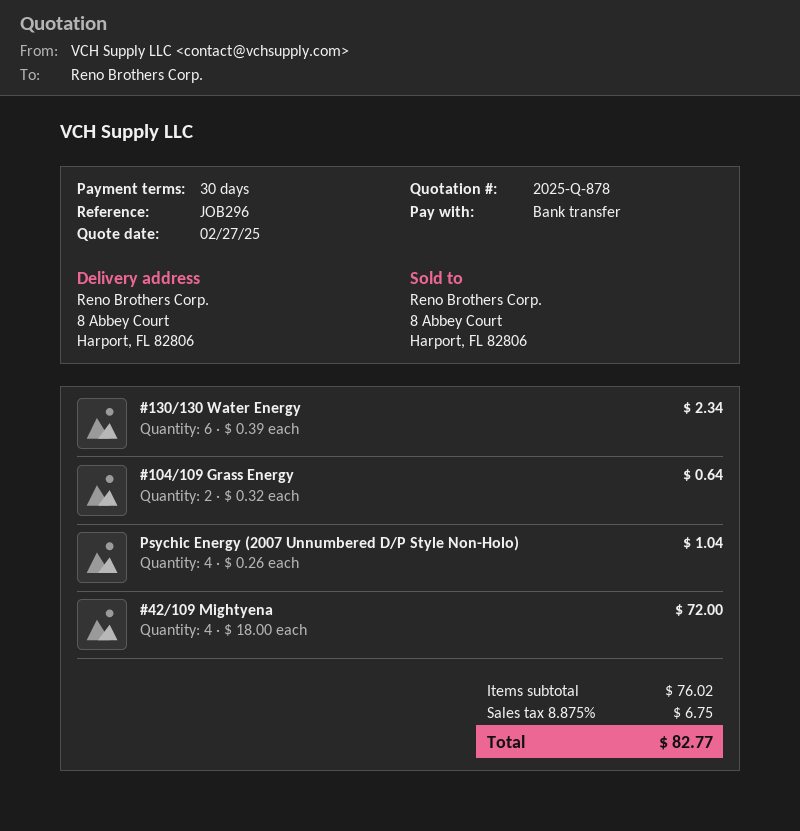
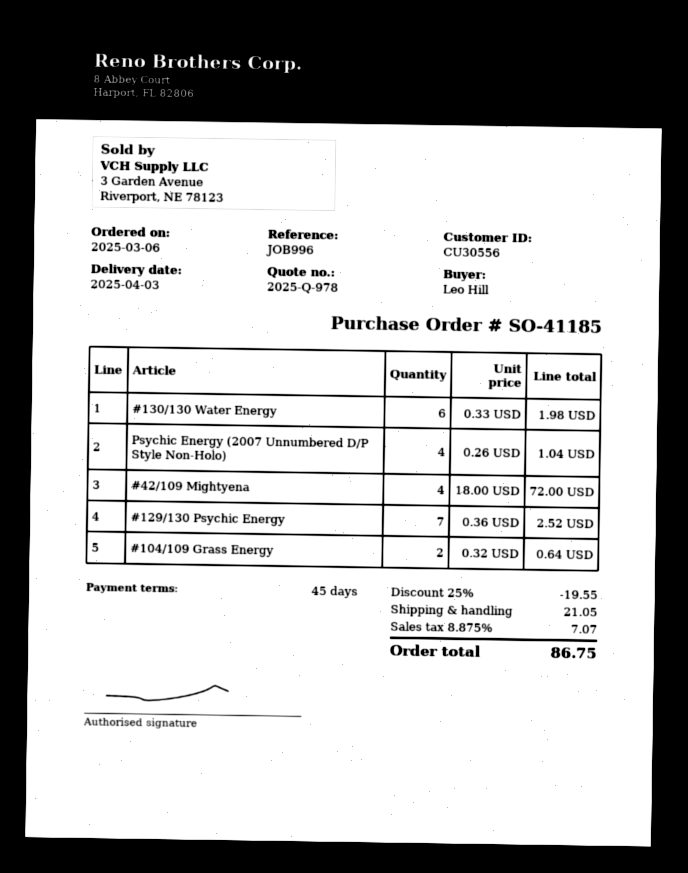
quote number: 2025-Q-878 -> 2025-Q-978
payment terms: 30 days -> 45 days
reference: JOB296 -> JOB996
#130/130 Water Energy: 6 x 0.39 = 2.34 -> 6 x 0.33 = 1.98
#129/130 Psychic Energy: none -> 7 x 0.36 = 2.52
discount: none -> 25% = 19.55
shipping: none -> 21.05
tax: 8.875% = 6.75 -> 8.875% = 7.07
total: 82.77 -> 86.75

